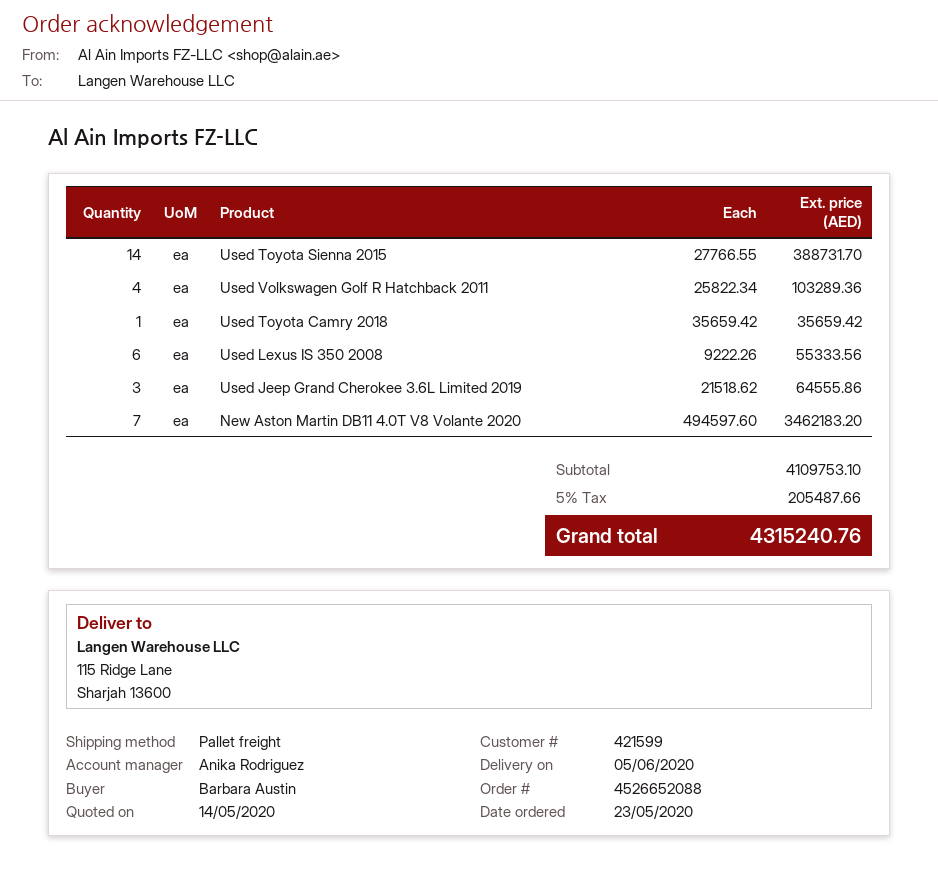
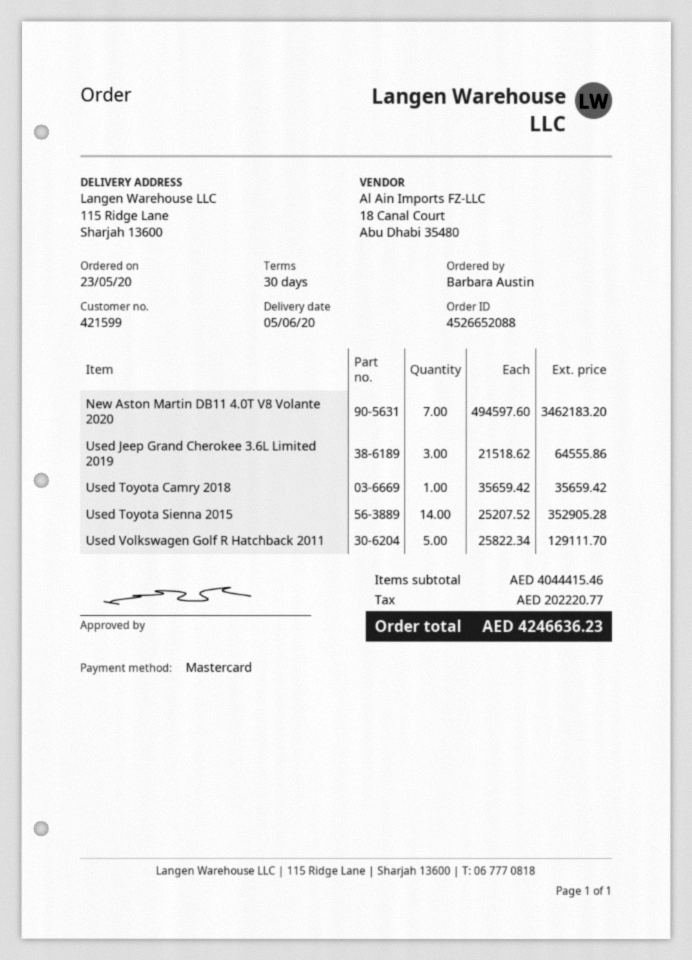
Used Toyota Sienna 2015: 14 x 27766.55 = 388731.70 -> 14 x 25207.52 = 352905.28
Used Volkswagen Golf R Hatchback 2011: 4 x 25822.34 = 103289.36 -> 5 x 25822.34 = 129111.70
Used Lexus IS 350 2008: 6 x 9222.26 = 55333.56 -> none
subtotal: 4109753.10 -> 4044415.46
tax: 205487.66 -> 202220.77
total: 4315240.76 -> 4246636.23

